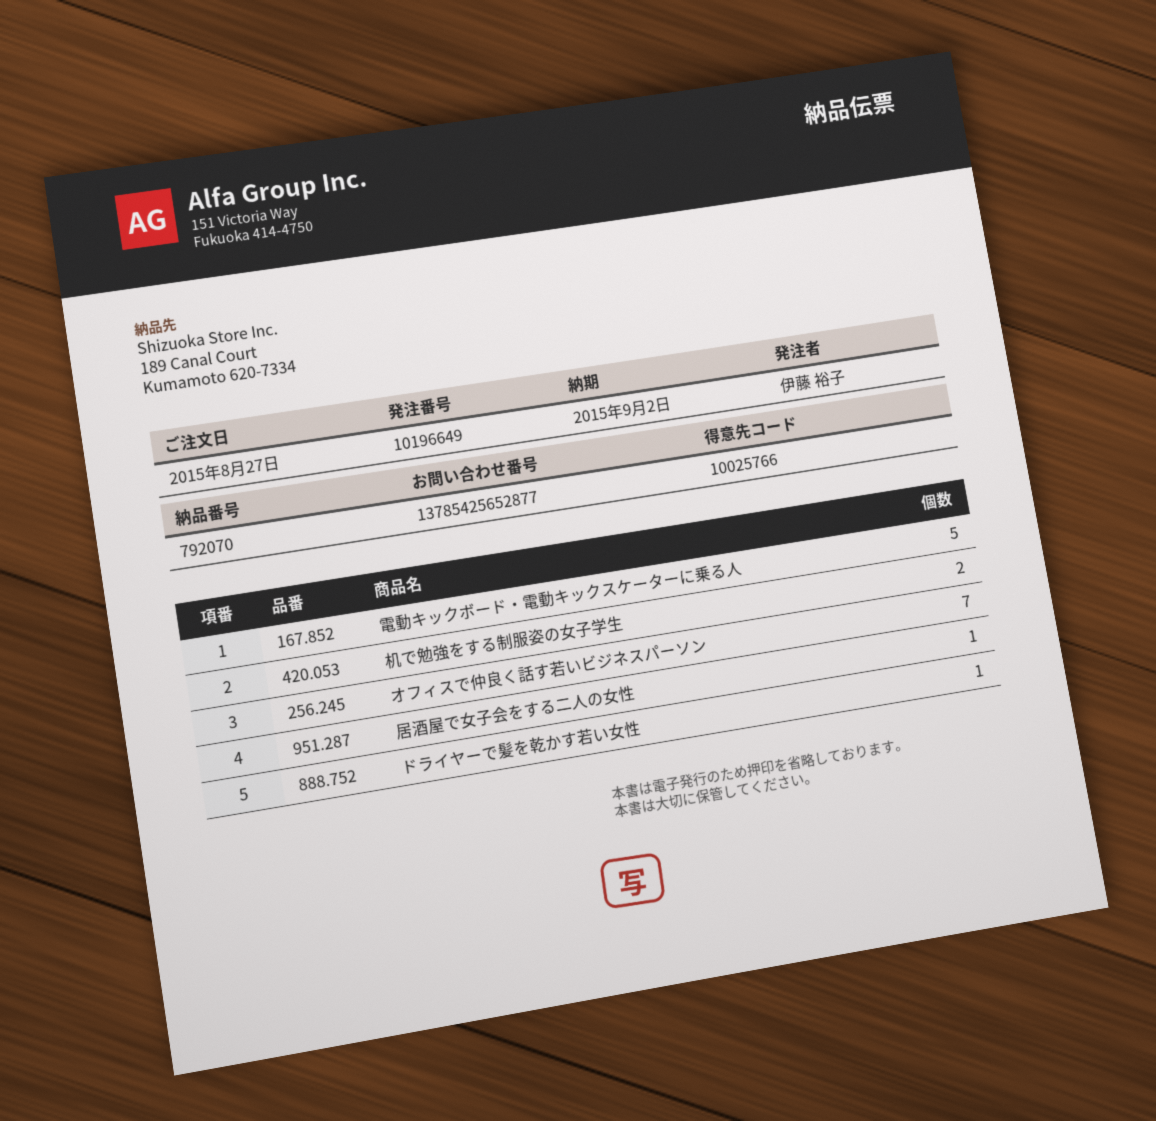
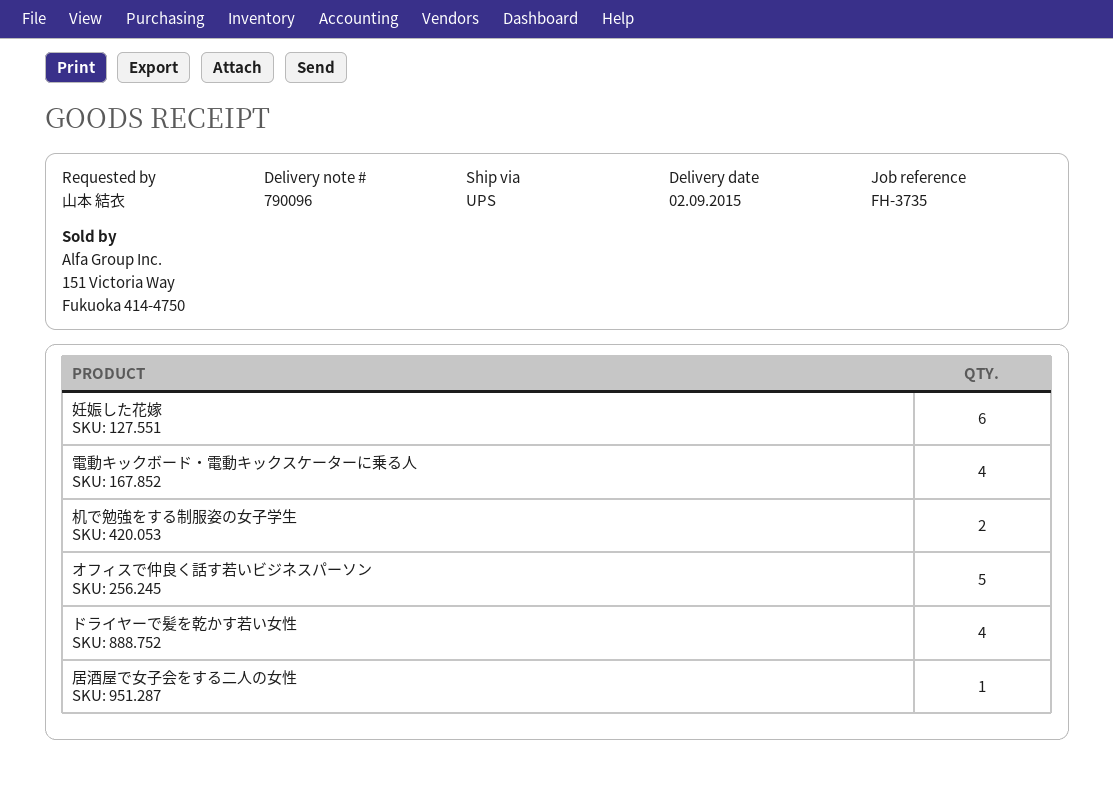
delivery note number: 792070 -> 790096
ordered by: 伊藤 裕子 -> 山本 結衣
電動キックボード・電動キックスケーターに乗る人: 5 -> 4
オフィスで仲良く話す若いビジネスパーソン: 7 -> 5
ドライヤーで髪を乾かす若い女性: 1 -> 4
妊娠した花嫁: none -> 6

